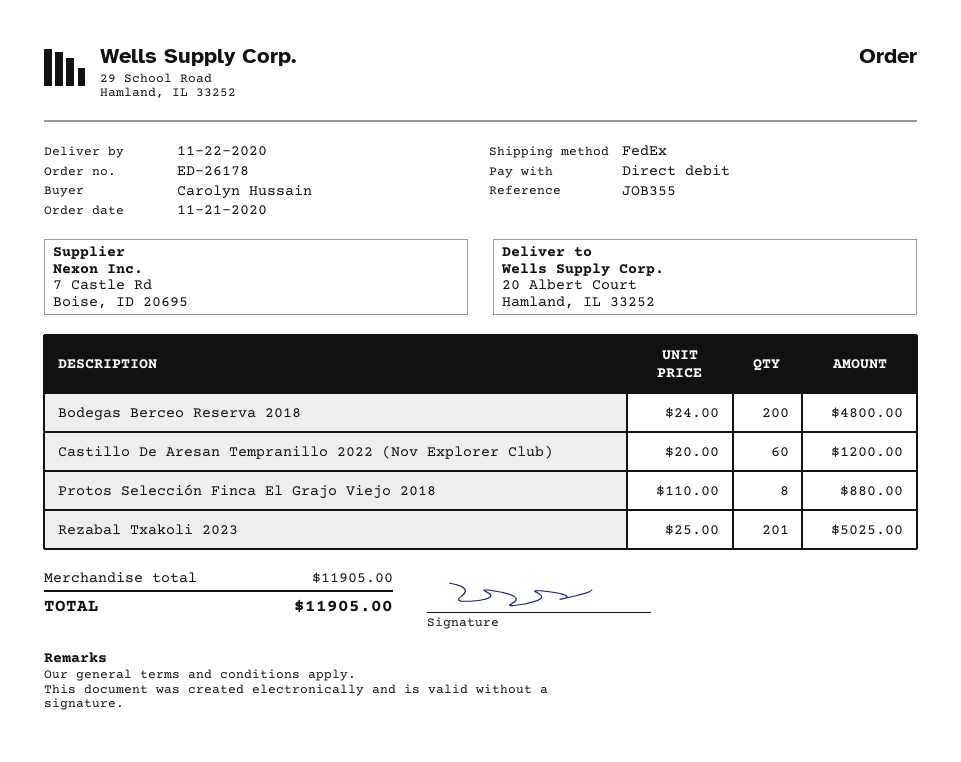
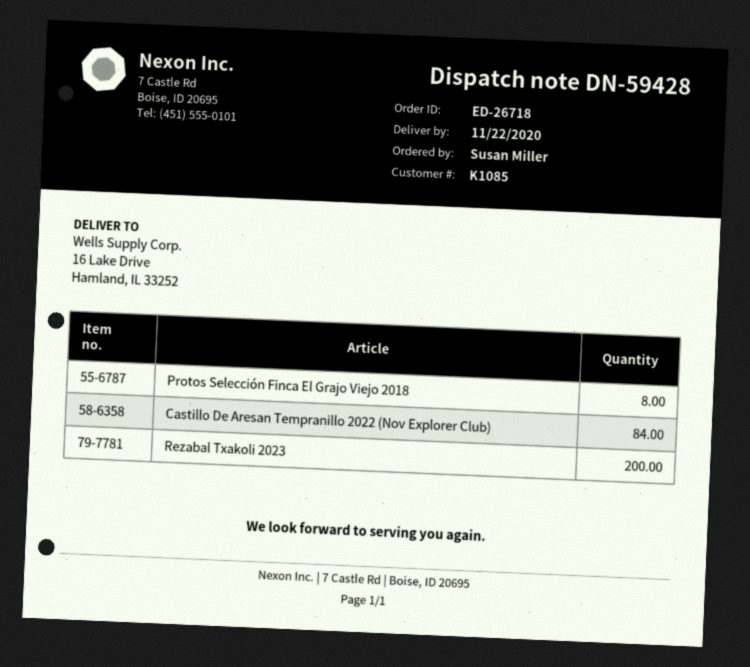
order number: ED-26178 -> ED-26718
ordered by: Carolyn Hussain -> Susan Miller
ship to: 20 Albert Court, Hamland, IL 33252 -> 16 Lake Drive, Hamland, IL 33252
Bodegas Berceo Reserva 2018: 200 -> none
Castillo De Aresan Tempranillo 2022 (Nov Explorer Club): 60 -> 84
Rezabal Txakoli 2023: 201 -> 200

